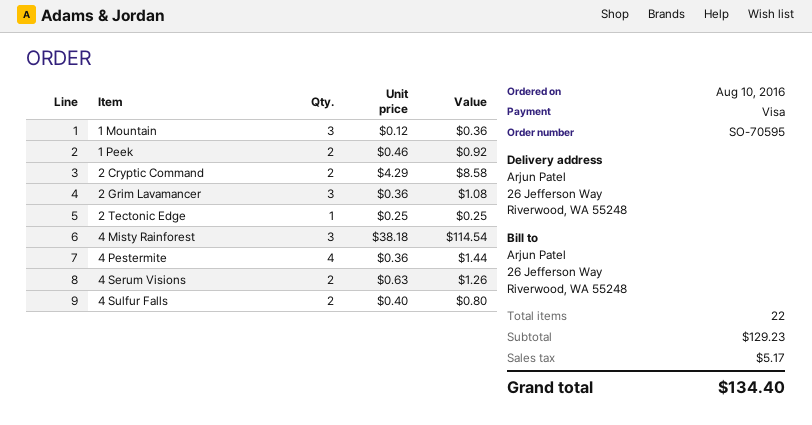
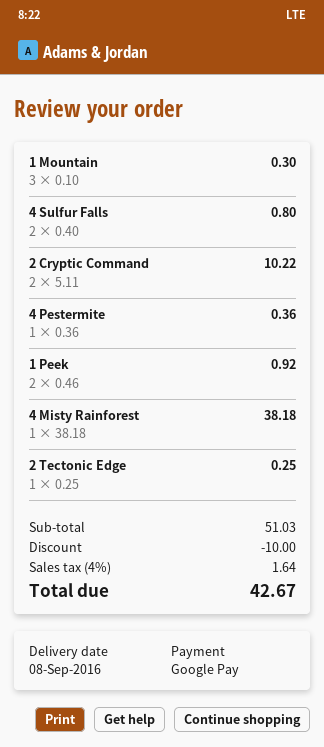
payment method: Visa -> Google Pay
1 Mountain: 3 x 0.12 = 0.36 -> 3 x 0.10 = 0.30
2 Cryptic Command: 2 x 4.29 = 8.58 -> 2 x 5.11 = 10.22
2 Grim Lavamancer: 3 x 0.36 = 1.08 -> none
4 Misty Rainforest: 3 x 38.18 = 114.54 -> 1 x 38.18 = 38.18
4 Pestermite: 4 x 0.36 = 1.44 -> 1 x 0.36 = 0.36
4 Serum Visions: 2 x 0.63 = 1.26 -> none
subtotal: 129.23 -> 51.03
discount: none -> 10.00
tax: 5.17 -> 1.64
total: 134.40 -> 42.67

